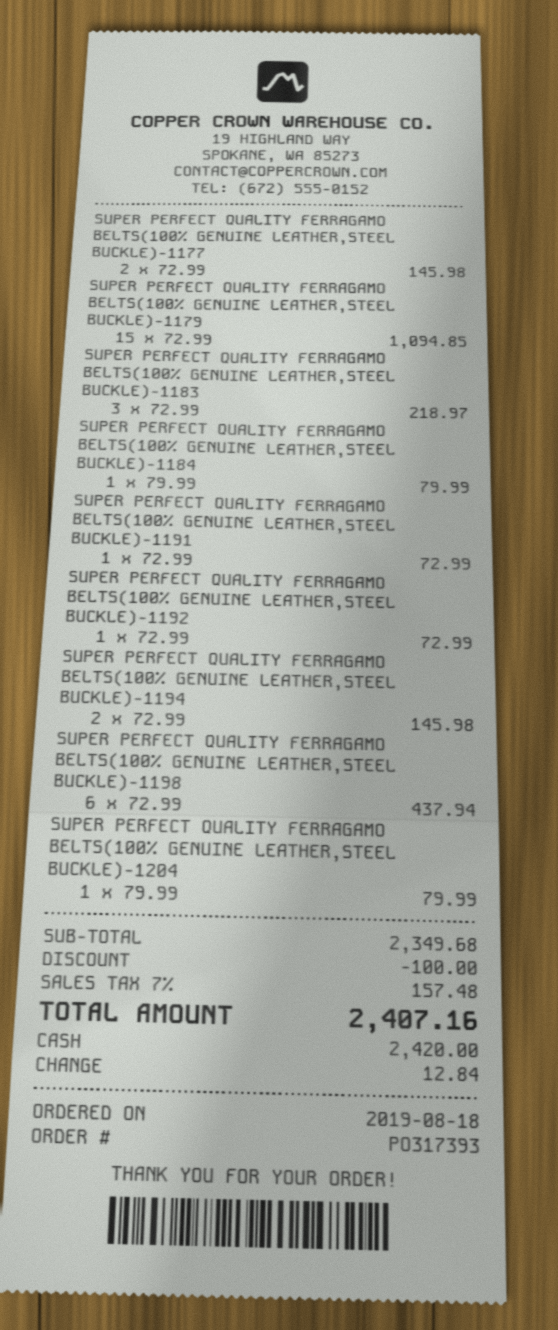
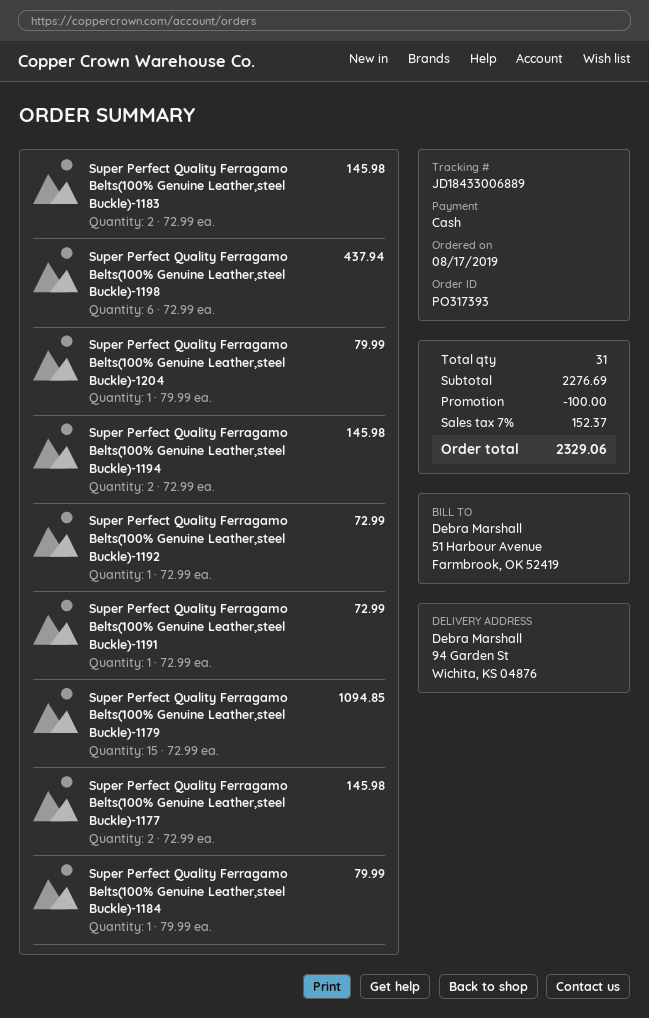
order date: 2019-08-18 -> 2019-08-17
SUPER PERFECT QUALITY FERRAGAMO BELTS(100% GENUINE LEATHER,STEEL BUCKLE)-1183: 3 x 72.99 = 218.97 -> 2 x 72.99 = 145.98
subtotal: 2349.68 -> 2276.69
tax: 7% = 157.48 -> 7% = 152.37
total: 2407.16 -> 2329.06

